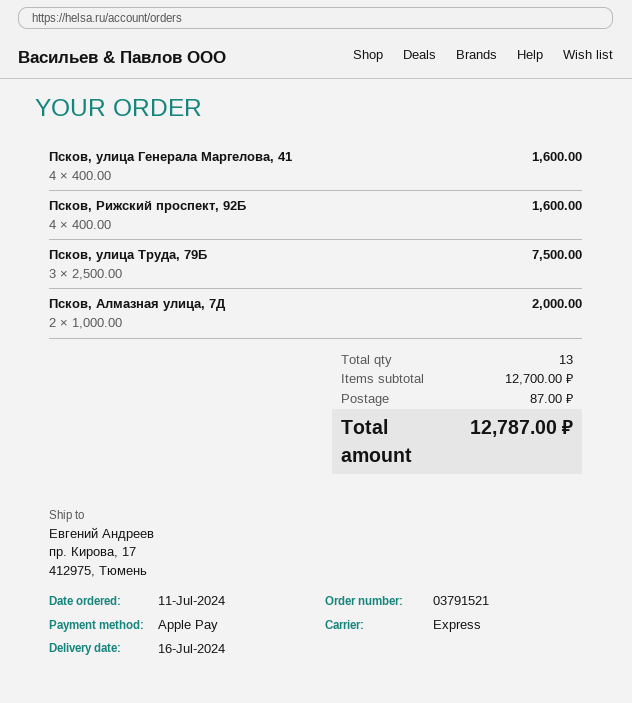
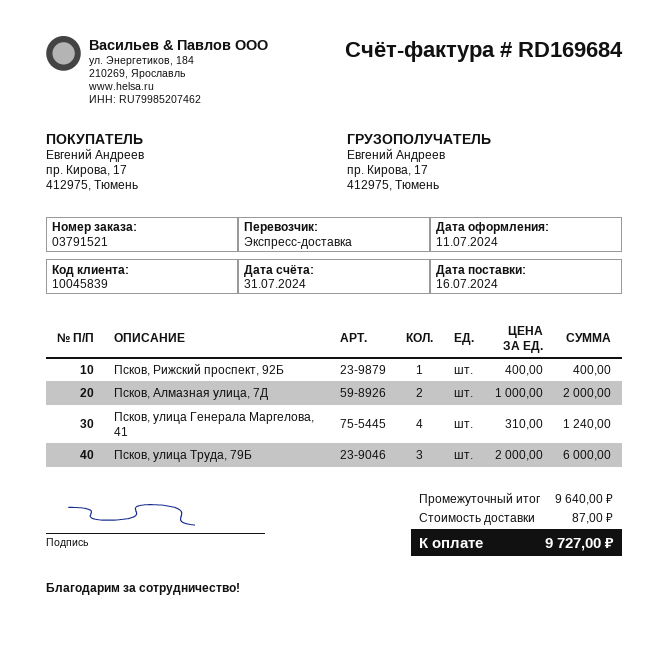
Псков, улица Генерала Маргелова, 41: 4 x 400.00 = 1600.00 -> 4 x 310.00 = 1240.00
Псков, Рижский проспект, 92Б: 4 x 400.00 = 1600.00 -> 1 x 400.00 = 400.00
Псков, улица Труда, 79Б: 3 x 2500.00 = 7500.00 -> 3 x 2000.00 = 6000.00
subtotal: 12700.00 -> 9640.00
total: 12787.00 -> 9727.00

